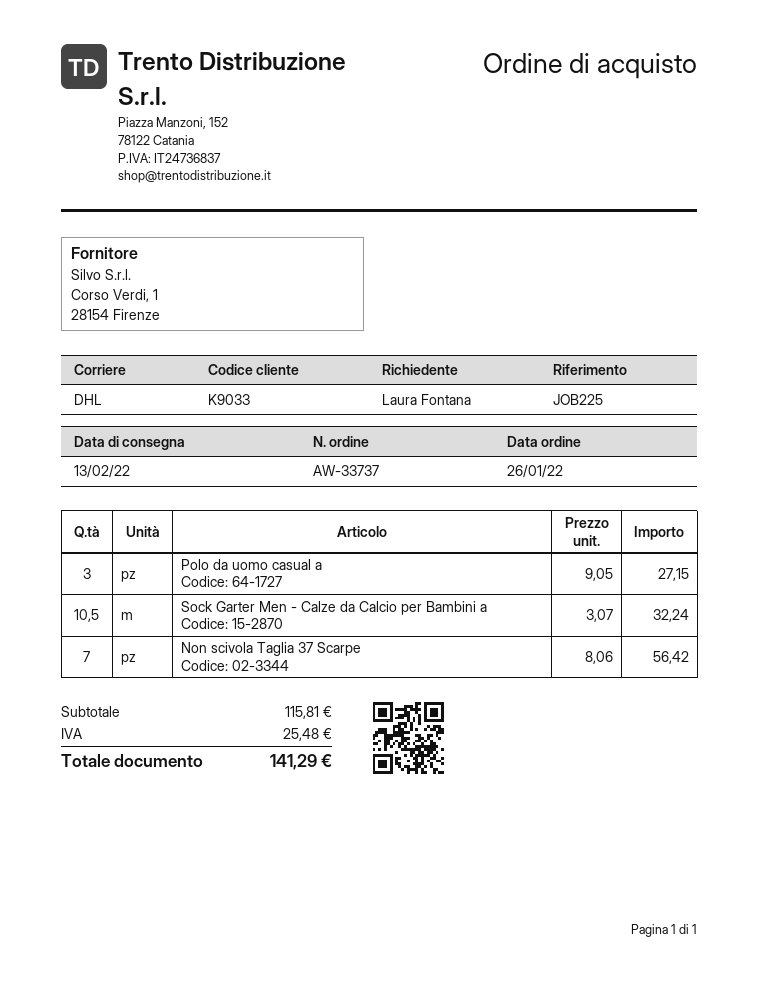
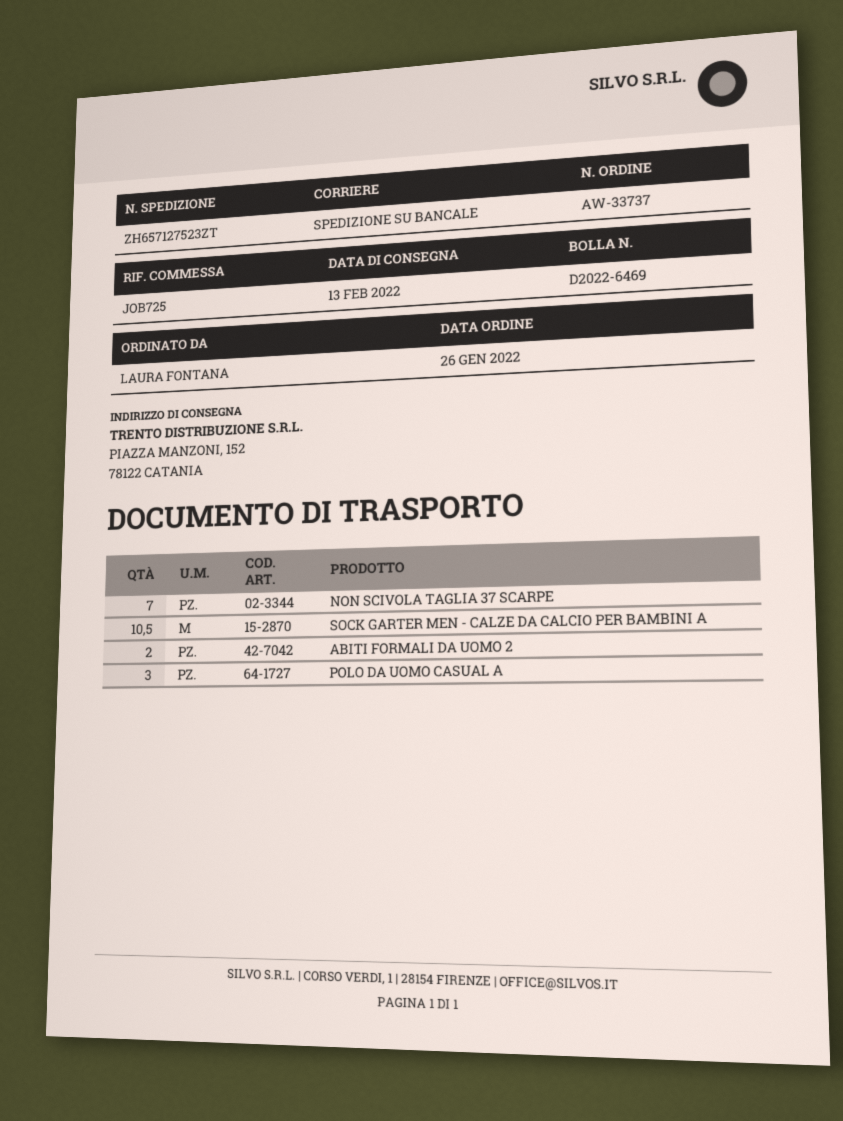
reference: JOB225 -> JOB725
shipping method: DHL -> pallet freight
ABITI FORMALI DA UOMO 2: none -> 2

